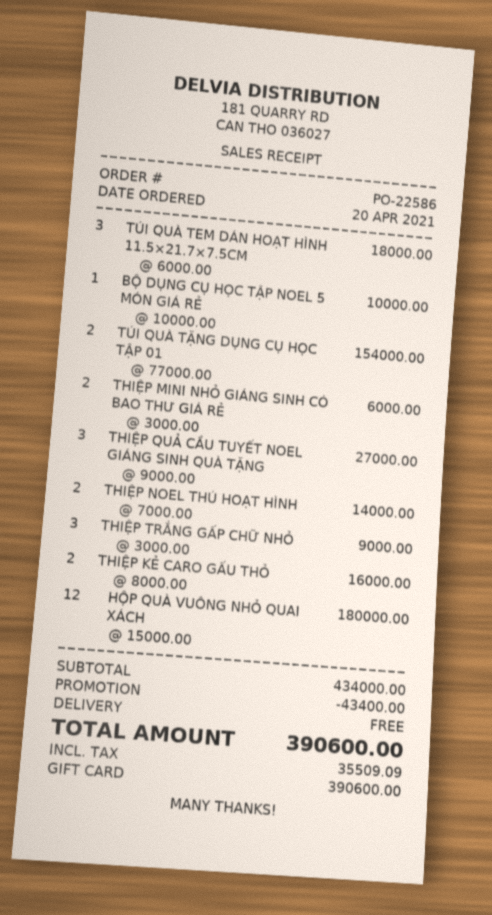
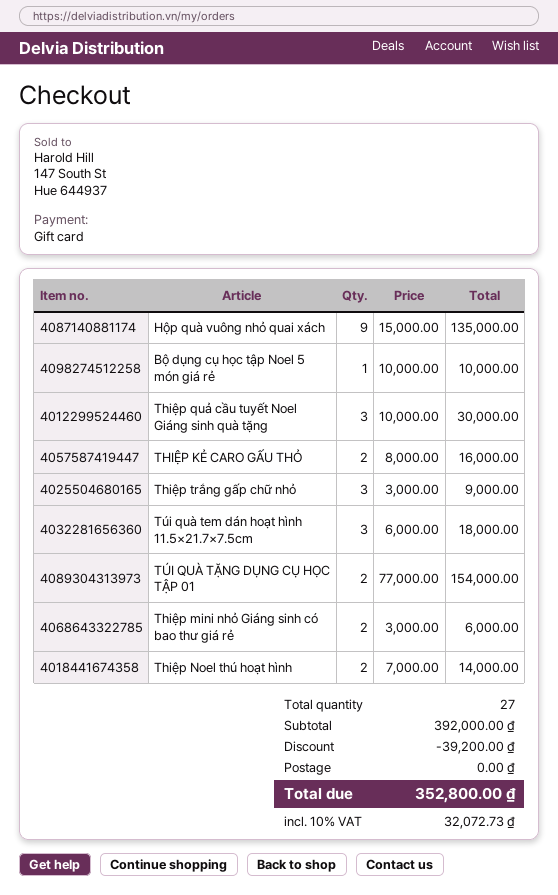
THIỆP QUẢ CẦU TUYẾT NOEL GIÁNG SINH QUÀ TẶNG: 3 x 9000.00 = 27000.00 -> 3 x 10000.00 = 30000.00
HỘP QUÀ VUÔNG NHỎ QUAI XÁCH: 12 x 15000.00 = 180000.00 -> 9 x 15000.00 = 135000.00
subtotal: 434000.00 -> 392000.00
discount: 43400.00 -> 39200.00
tax: 35509.09 -> 32072.73
total: 390600.00 -> 352800.00

